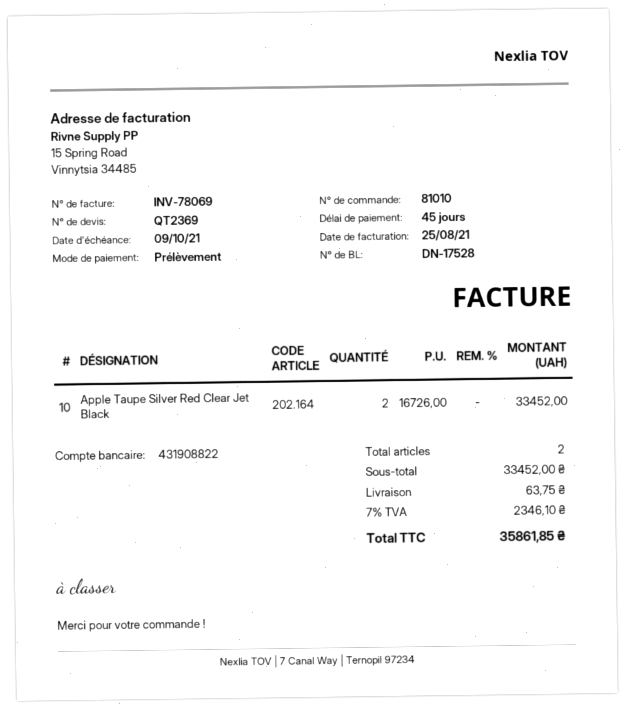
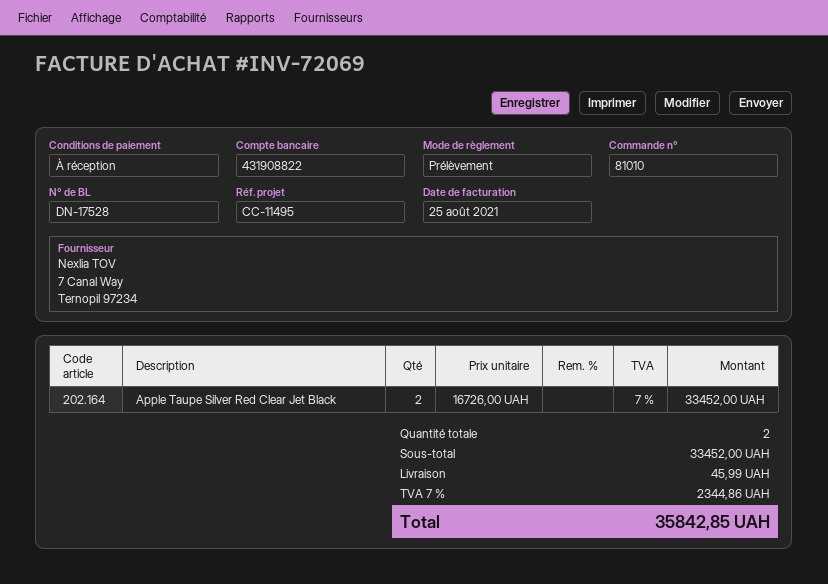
invoice number: INV-78069 -> INV-72069
payment terms: 45 days -> on receipt
shipping: 63.75 -> 45.99
tax: 7% = 2346.10 -> 7% = 2344.86
total: 35861.85 -> 35842.85

